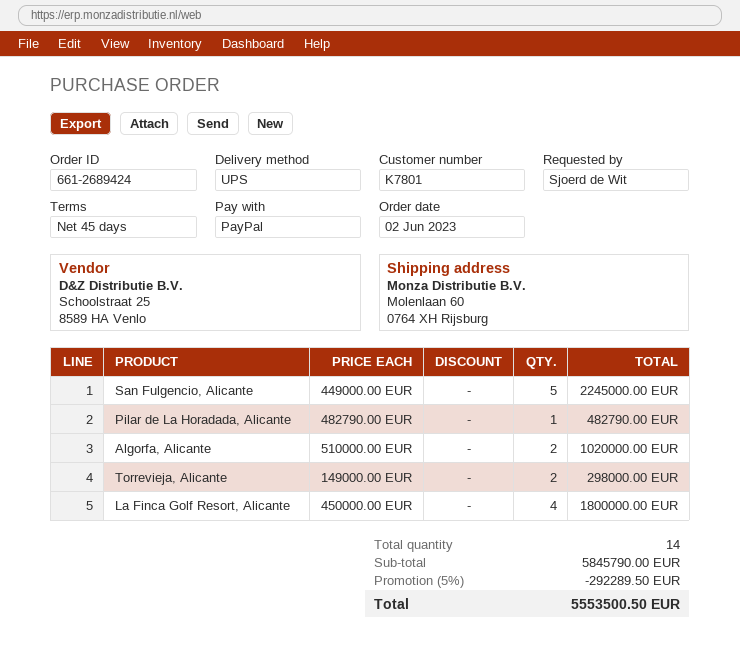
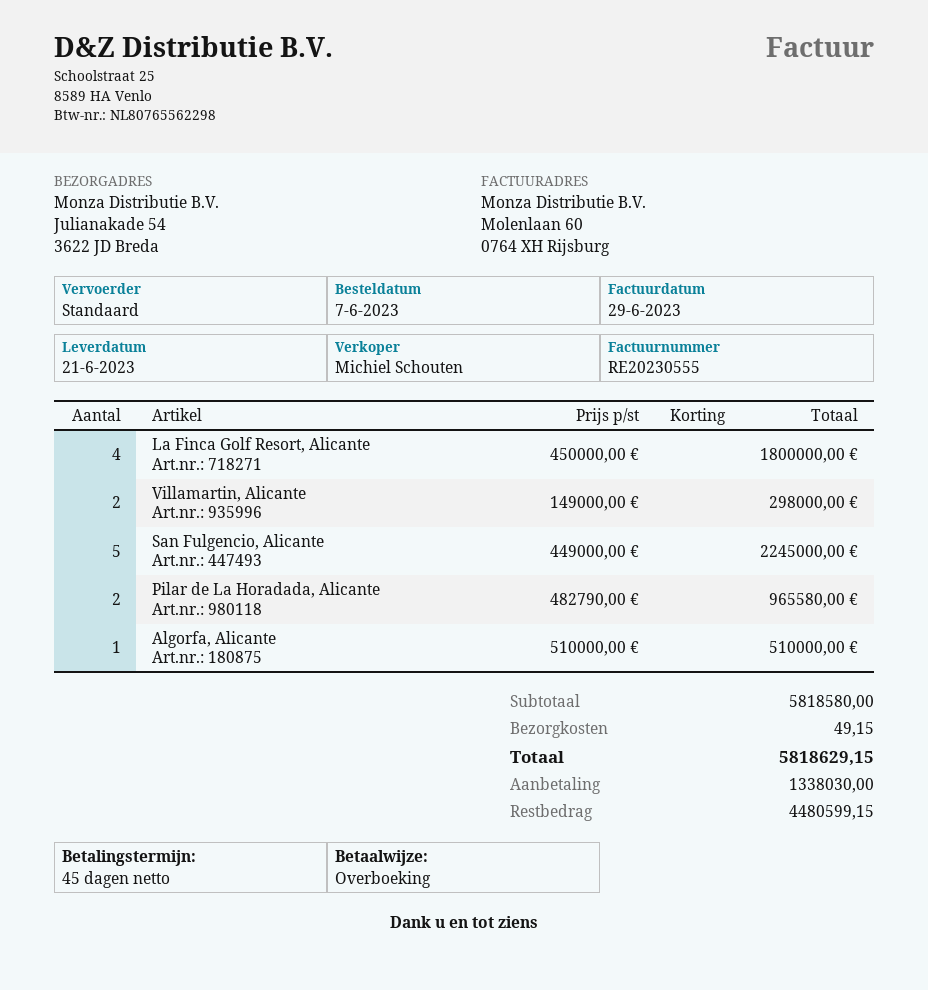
order date: 2023-06-02 -> 2023-06-07
payment method: PayPal -> bank transfer
shipping method: UPS -> standard
ship to: Molenlaan 60, 0764 XH Rijsburg -> Julianakade 54, 3622 JD Breda
Pilar de La Horadada, Alicante: 1 x 482790.00 = 482790.00 -> 2 x 482790.00 = 965580.00
Algorfa, Alicante: 2 x 510000.00 = 1020000.00 -> 1 x 510000.00 = 510000.00
Torrevieja, Alicante: 2 x 149000.00 = 298000.00 -> none
Villamartin, Alicante: none -> 2 x 149000.00 = 298000.00
subtotal: 5845790.00 -> 5818580.00
discount: 5% = 292289.50 -> none
shipping: none -> 49.15
total: 5553500.50 -> 5818629.15

